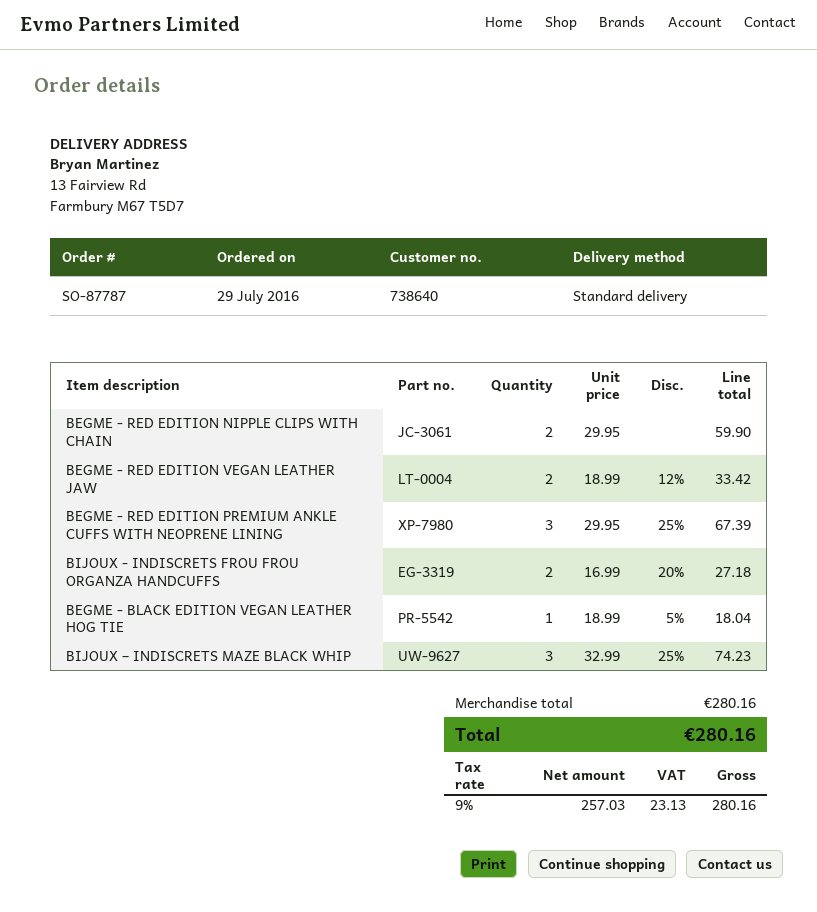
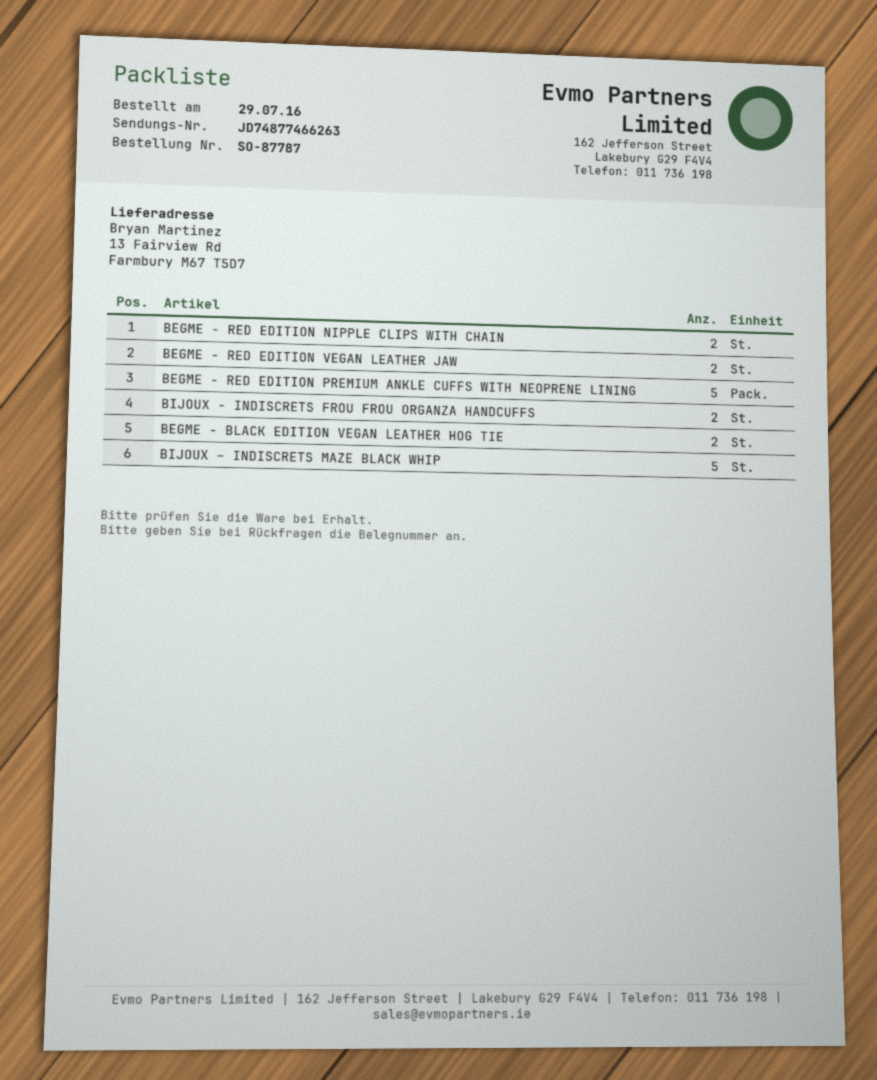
BEGME - RED EDITION PREMIUM ANKLE CUFFS WITH NEOPRENE LINING: 3 -> 5
BEGME - BLACK EDITION VEGAN LEATHER HOG TIE: 1 -> 2
BIJOUX – INDISCRETS MAZE BLACK WHIP: 3 -> 5

